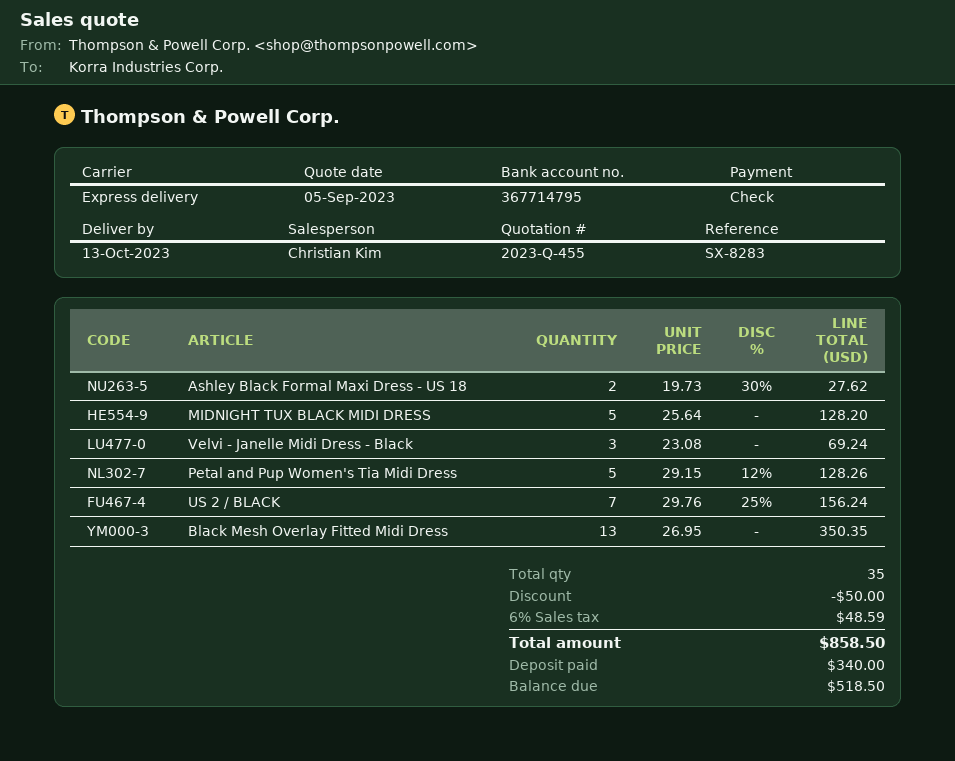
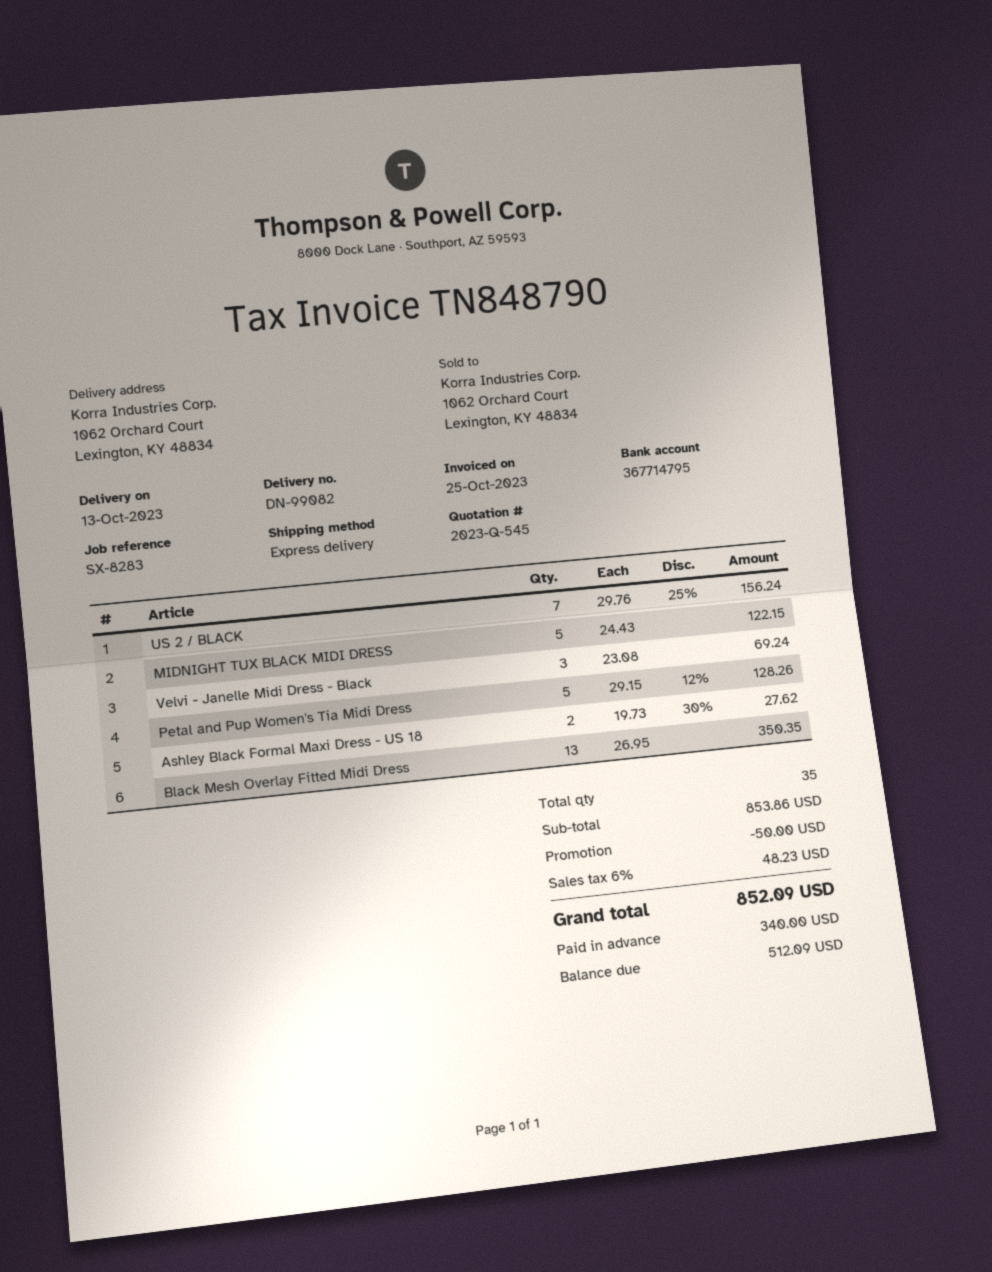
quote number: 2023-Q-455 -> 2023-Q-545
MIDNIGHT TUX BLACK MIDI DRESS: 5 x 25.64 = 128.20 -> 5 x 24.43 = 122.15
tax: 6% = 48.59 -> 6% = 48.23
total: 858.50 -> 852.09
balance: 518.50 -> 512.09

